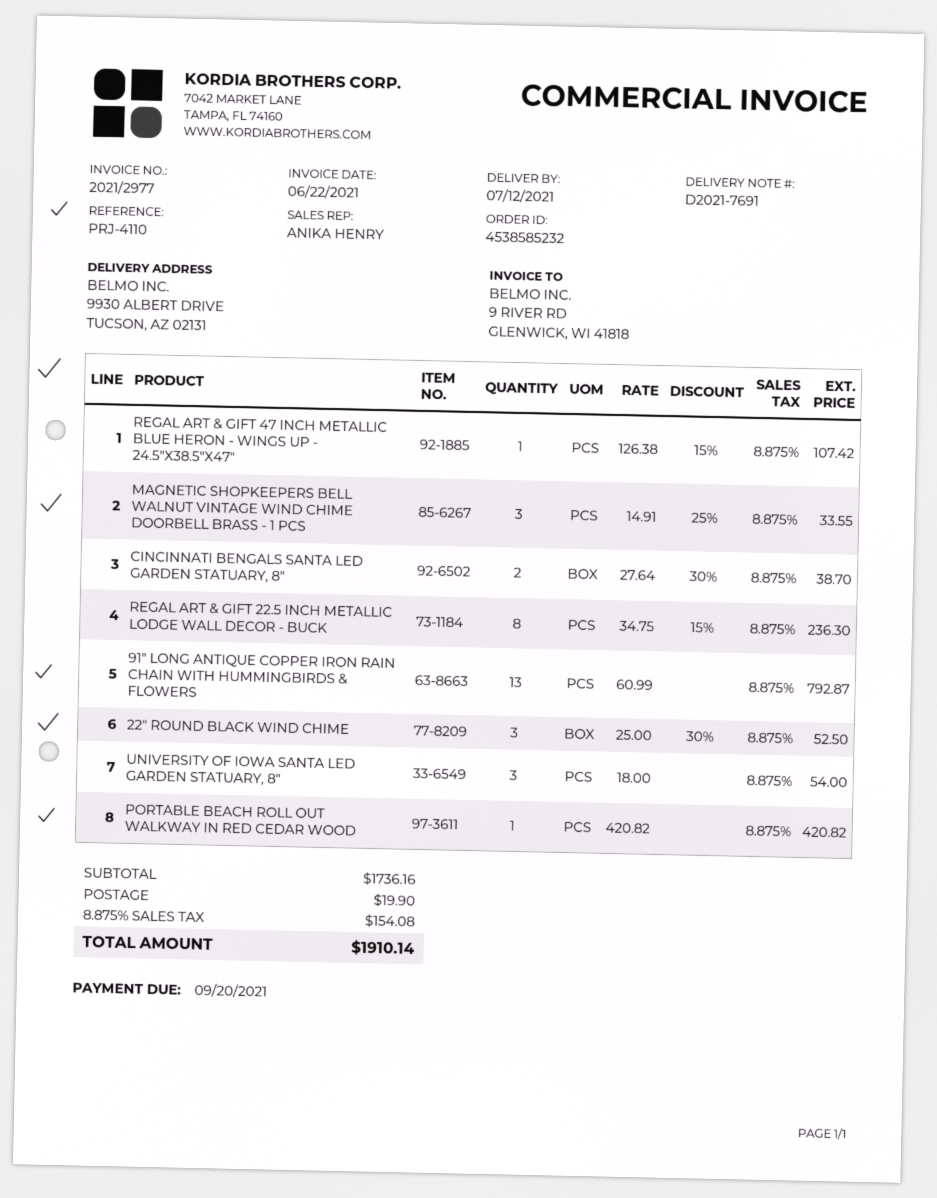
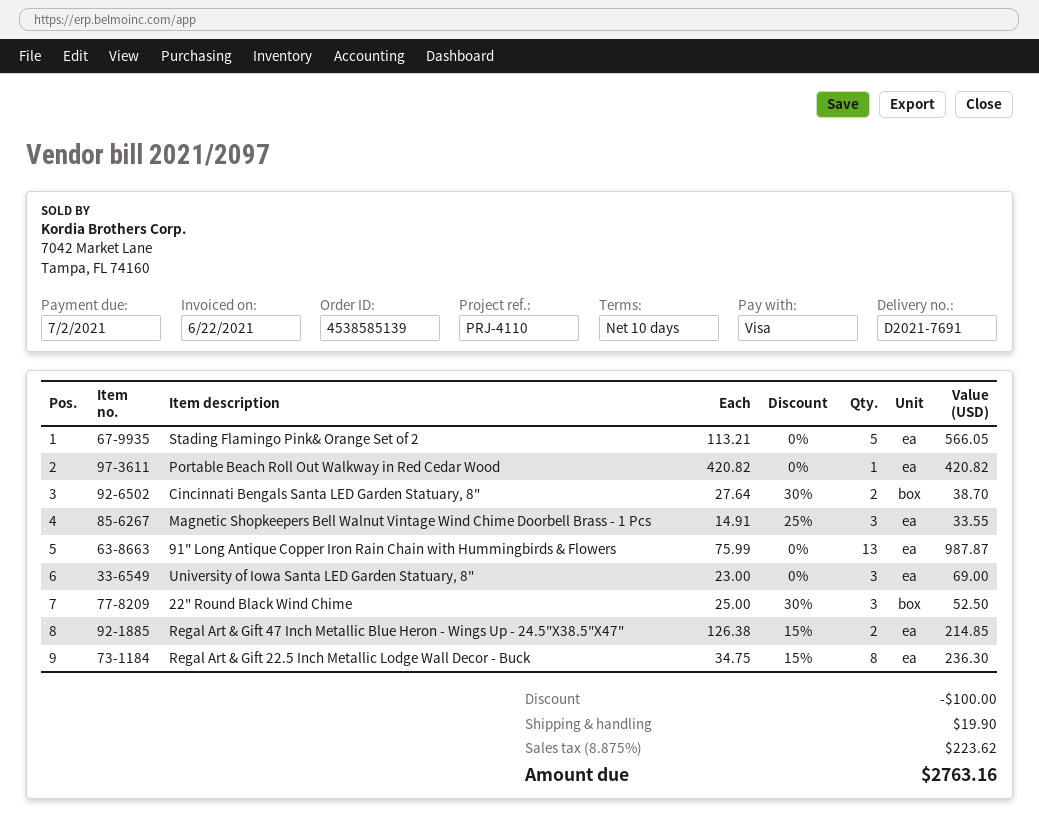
order number: 4538585232 -> 4538585139
invoice number: 2021/2977 -> 2021/2097
due date: 2021-09-20 -> 2021-07-02
REGAL ART & GIFT 47 INCH METALLIC BLUE HERON - WINGS UP - 24.5"X38.5"X47": 1 x 126.38 - 15% = 107.42 -> 2 x 126.38 - 15% = 214.85
91" LONG ANTIQUE COPPER IRON RAIN CHAIN WITH HUMMINGBIRDS & FLOWERS: 13 x 60.99 = 792.87 -> 13 x 75.99 = 987.87
UNIVERSITY OF IOWA SANTA LED GARDEN STATUARY, 8": 3 x 18.00 = 54.00 -> 3 x 23.00 = 69.00
Stading Flamingo Pink& Orange Set of 2: none -> 5 x 113.21 = 566.05
discount: none -> 100.00
tax: 8.875% = 154.08 -> 8.875% = 223.62
total: 1910.14 -> 2763.16

